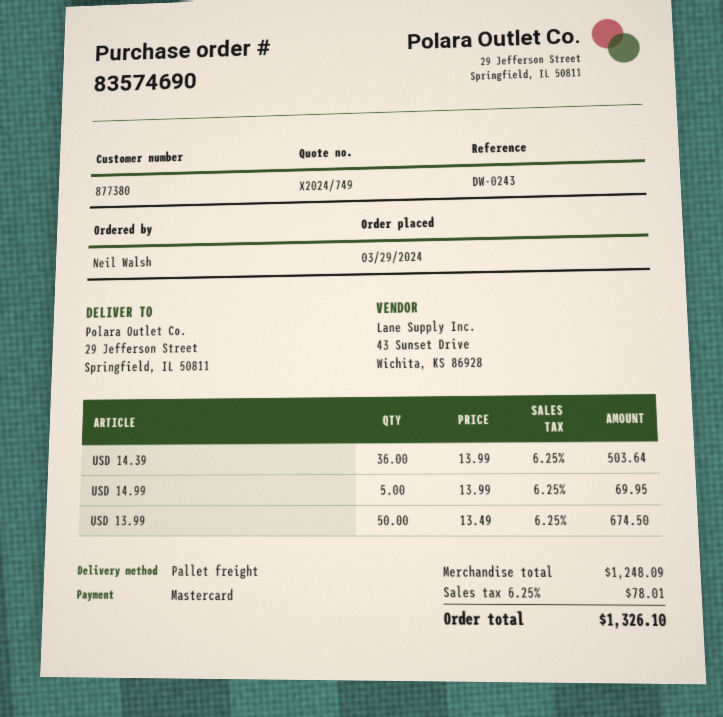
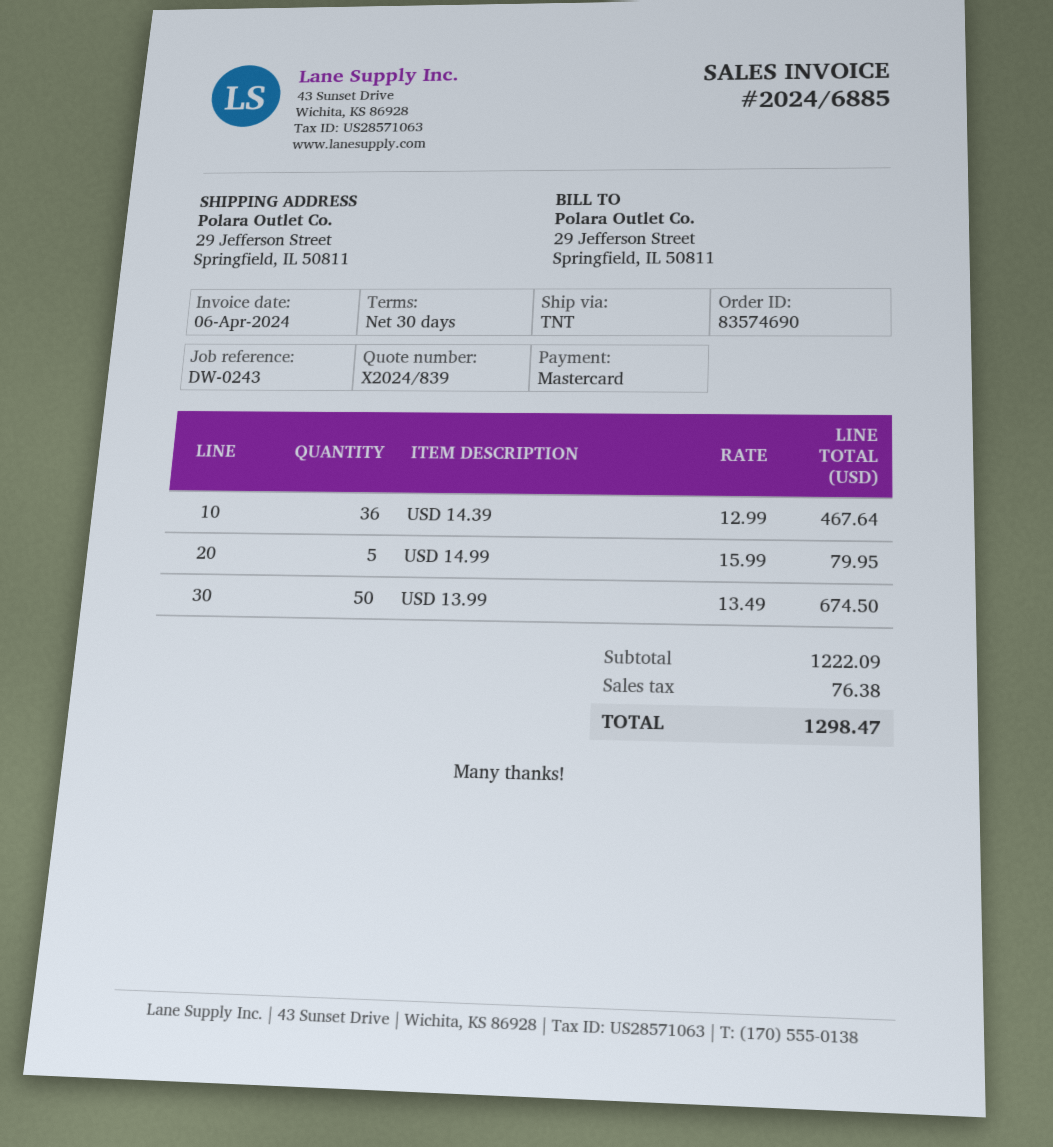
quote number: X2024/749 -> X2024/839
shipping method: pallet freight -> TNT
USD 14.39: 36 x 13.99 = 503.64 -> 36 x 12.99 = 467.64
USD 14.99: 5 x 13.99 = 69.95 -> 5 x 15.99 = 79.95
subtotal: 1248.09 -> 1222.09
tax: 78.01 -> 76.38
total: 1326.10 -> 1298.47

